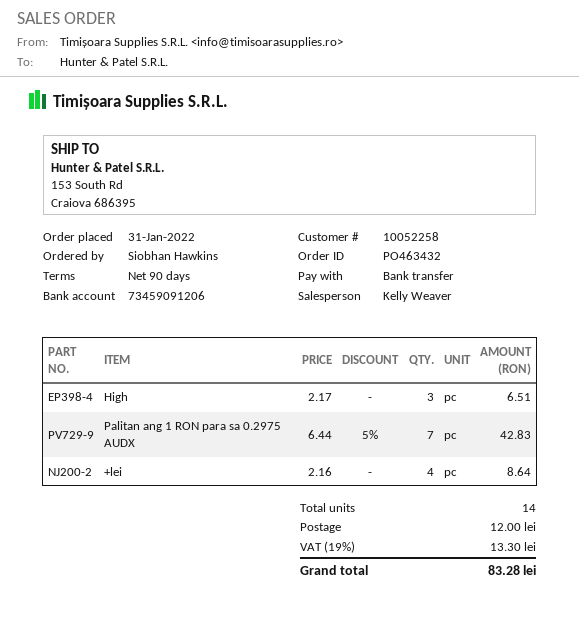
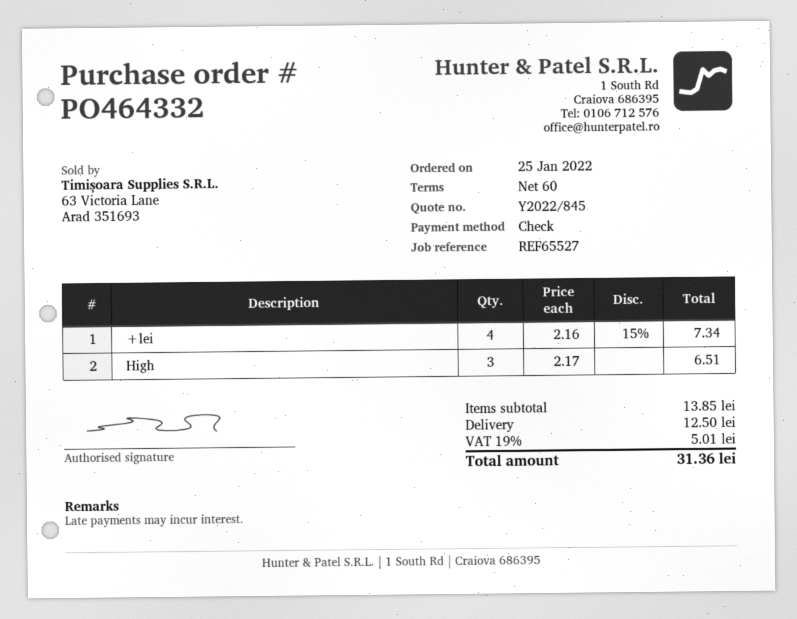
order number: PO463432 -> PO464332
order date: 2022-01-31 -> 2022-01-25
payment terms: 90 days -> 60 days
payment method: bank transfer -> cheque
Palitan ang 1 RON para sa 0.2975 AUDX: 7 x 6.44 - 5% = 42.83 -> none
+lei: 4 x 2.16 = 8.64 -> 4 x 2.16 - 15% = 7.34
shipping: 12.00 -> 12.50
tax: 19% = 13.30 -> 19% = 5.01
total: 83.28 -> 31.36

